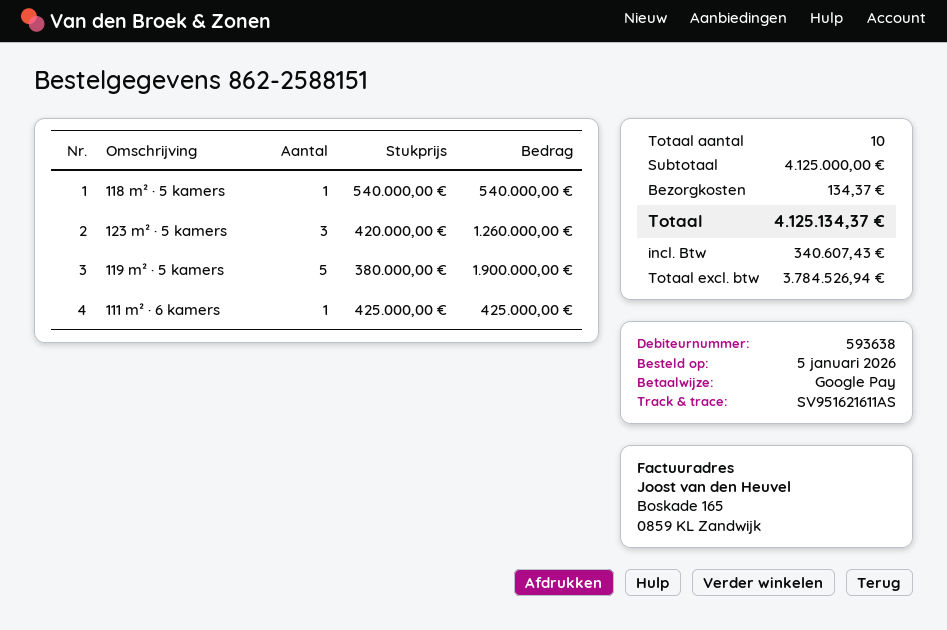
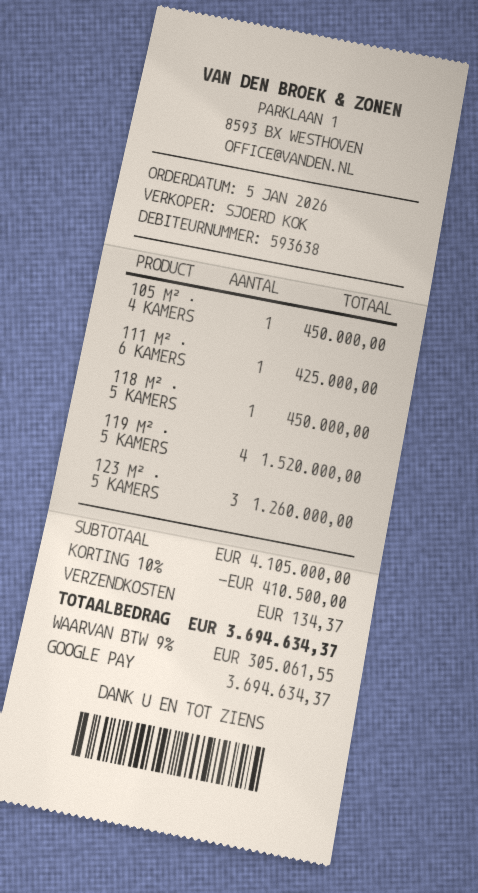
118 m² · 5 kamers: 1 for 540000.00 -> 1 for 450000.00
119 m² · 5 kamers: 5 for 1900000.00 -> 4 for 1520000.00
105 M² · 4 KAMERS: none -> 1 for 450000.00
subtotal: 4125000.00 -> 4105000.00
discount: none -> 10% = 410500.00
tax: 340607.43 -> 305061.55
total: 4125134.37 -> 3694634.37

